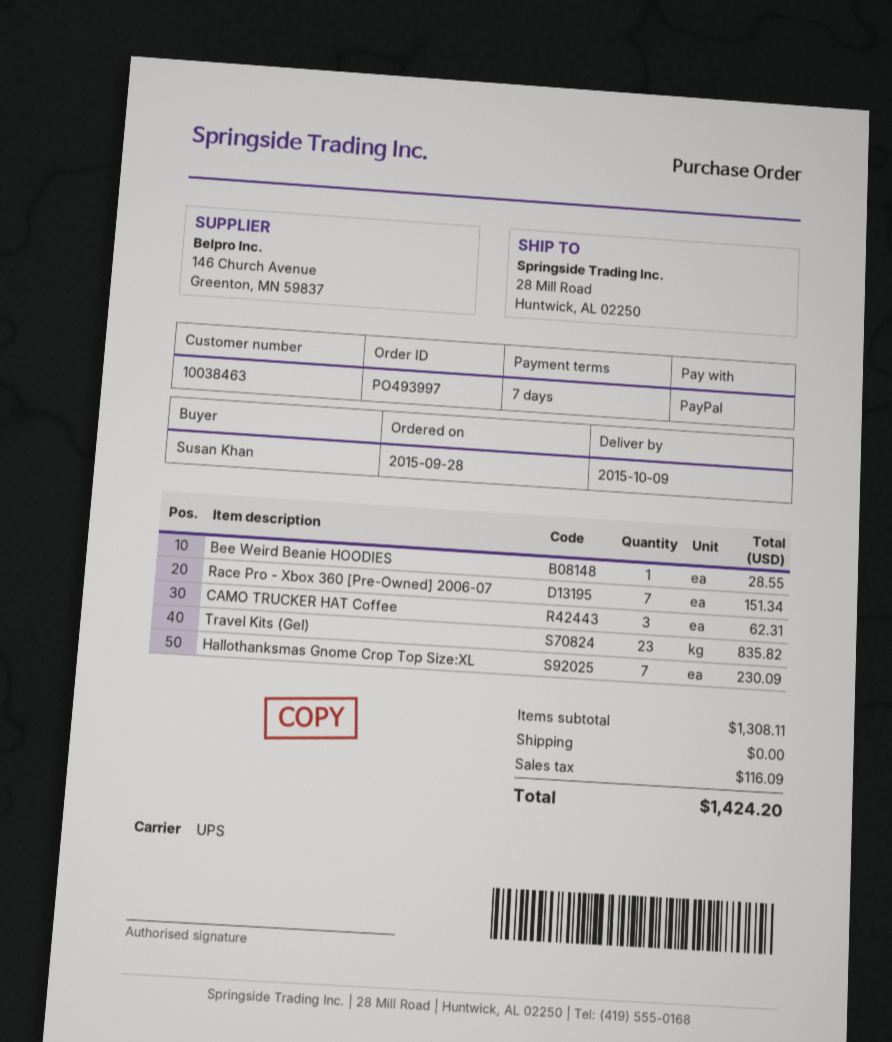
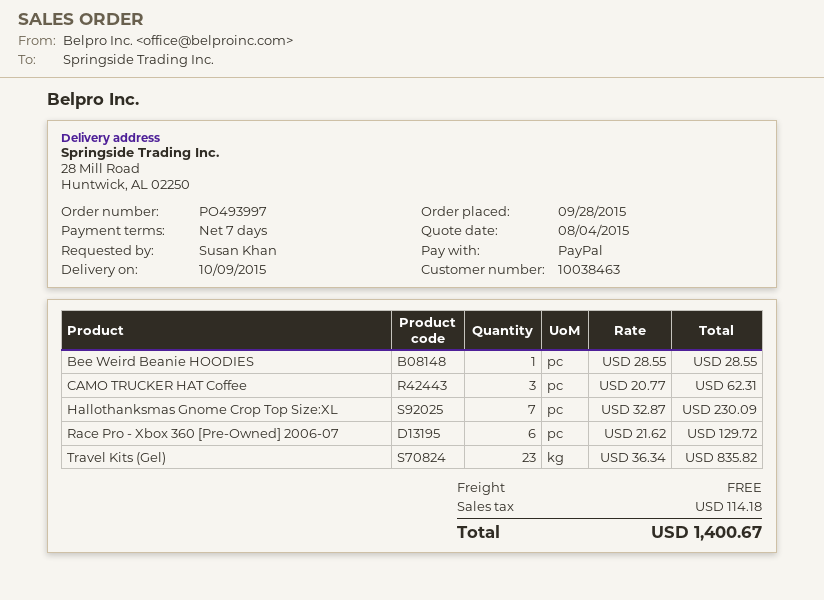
Race Pro - Xbox 360 [Pre-Owned] 2006-07: 7 for 151.34 -> 6 for 129.72
tax: 116.09 -> 114.18
total: 1424.20 -> 1400.67

